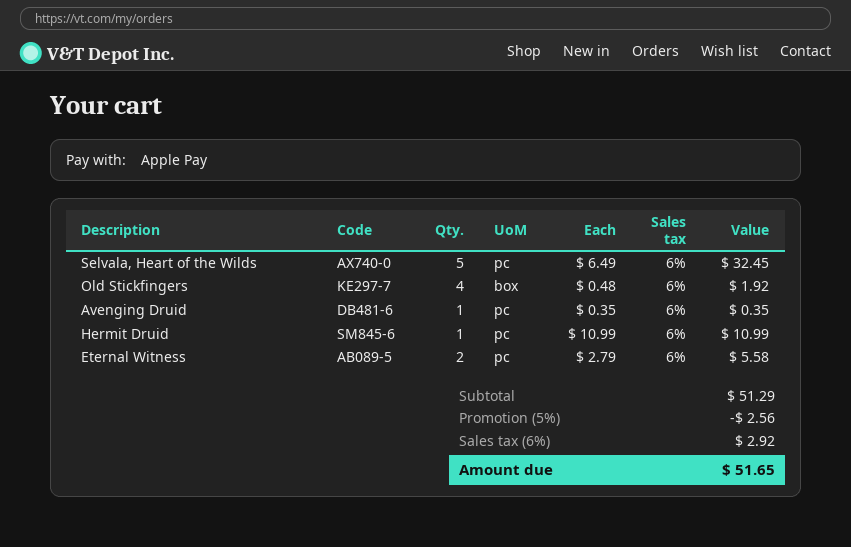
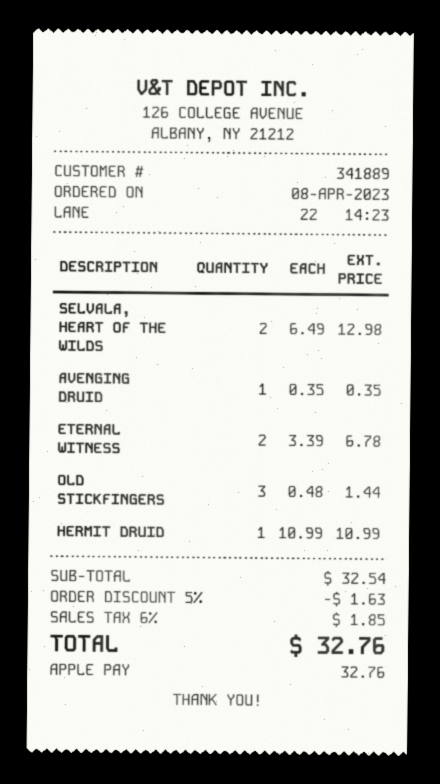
Selvala, Heart of the Wilds: 5 x 6.49 = 32.45 -> 2 x 6.49 = 12.98
Old Stickfingers: 4 x 0.48 = 1.92 -> 3 x 0.48 = 1.44
Eternal Witness: 2 x 2.79 = 5.58 -> 2 x 3.39 = 6.78
subtotal: 51.29 -> 32.54
discount: 5% = 2.56 -> 5% = 1.63
tax: 6% = 2.92 -> 6% = 1.85
total: 51.65 -> 32.76

